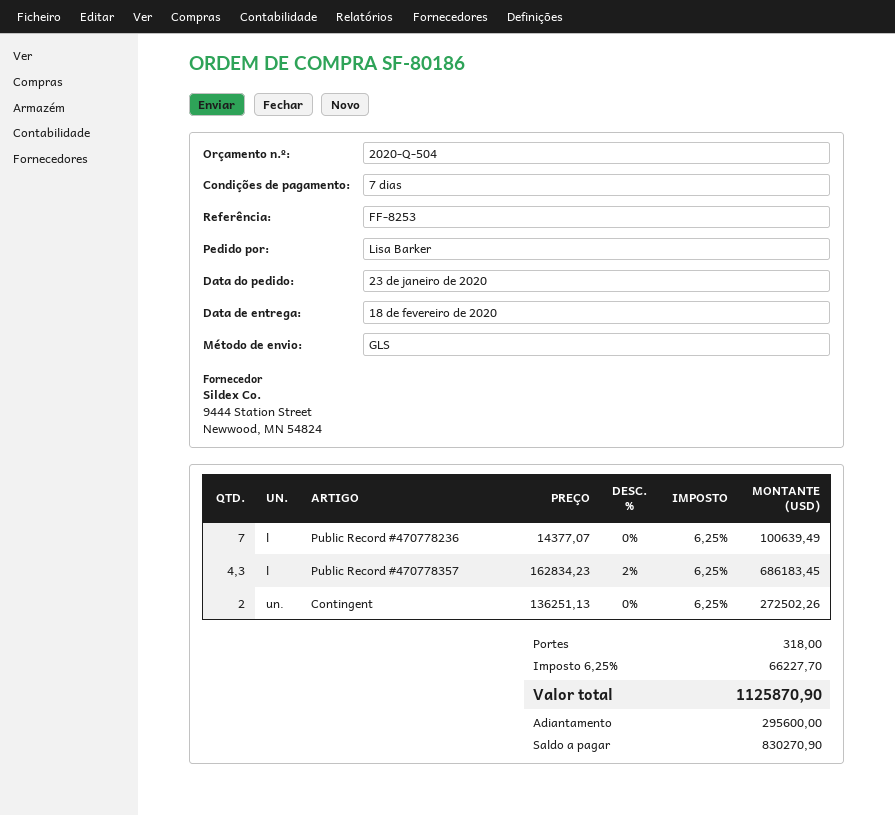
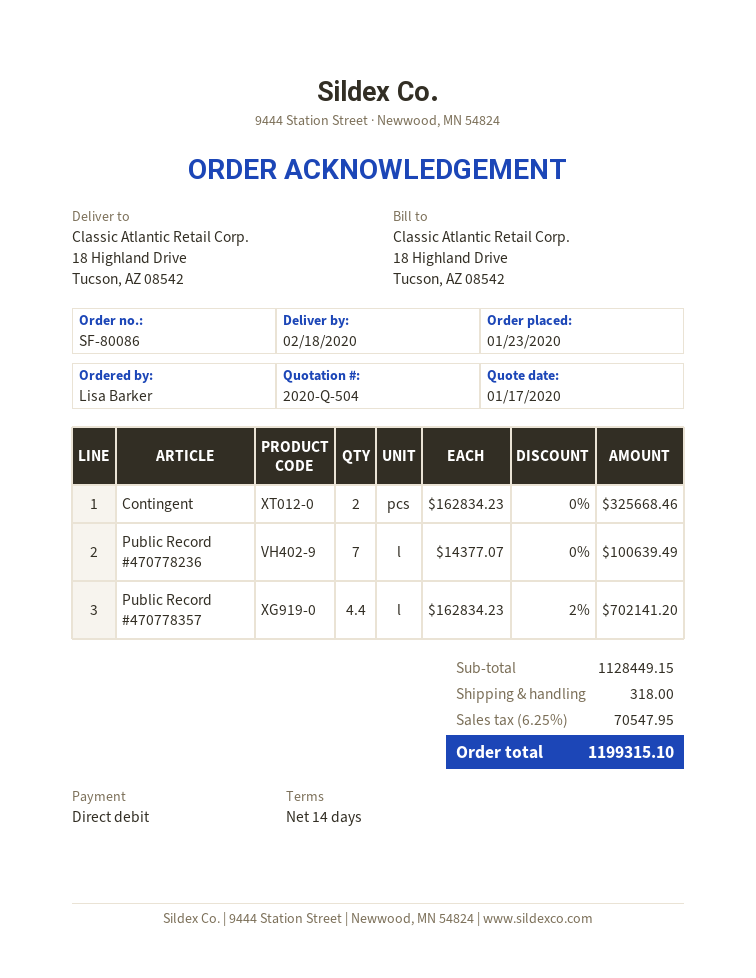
order number: SF-80186 -> SF-80086
payment terms: 7 days -> 14 days
Public Record #470778357: 4.3 x 162834.23 - 2% = 686183.45 -> 4.4 x 162834.23 - 2% = 702141.20
Contingent: 2 x 136251.13 = 272502.26 -> 2 x 162834.23 = 325668.46
tax: 6.25% = 66227.70 -> 6.25% = 70547.95
total: 1125870.90 -> 1199315.10

